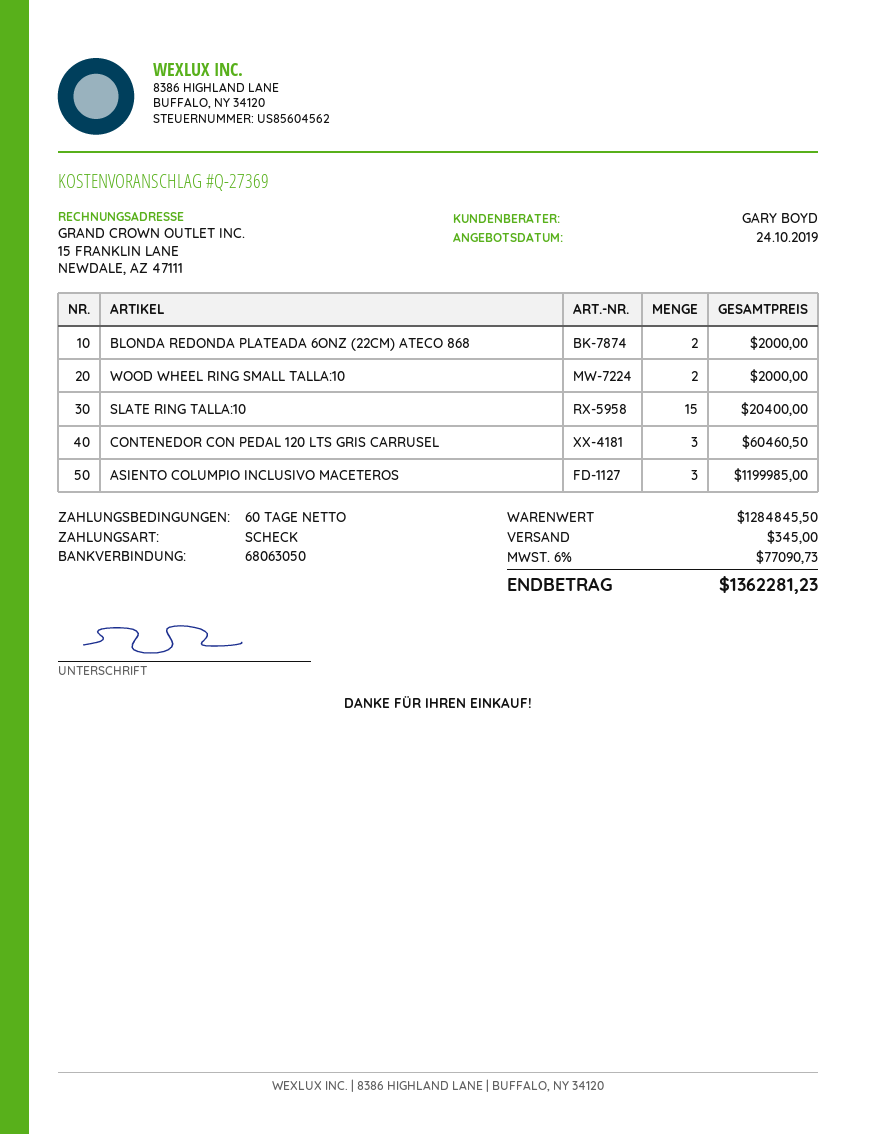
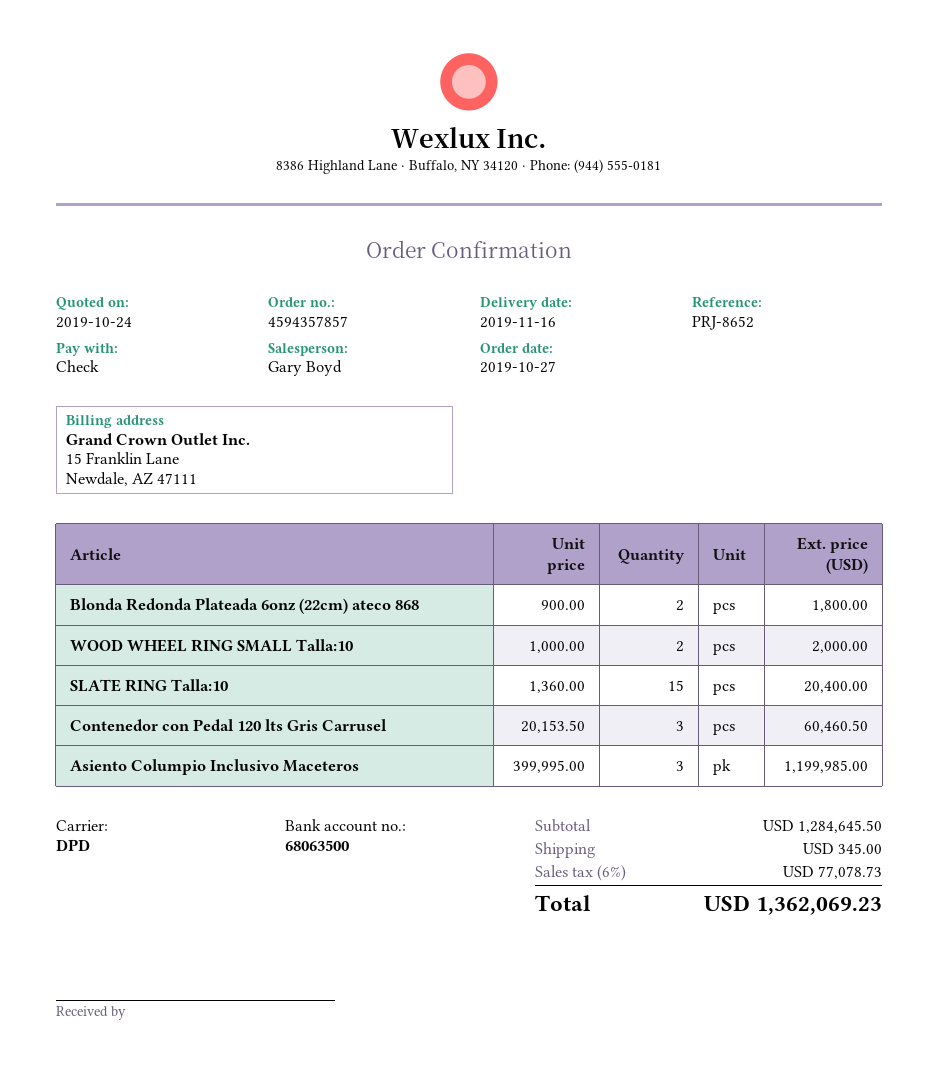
bank account: 68063050 -> 68063500
BLONDA REDONDA PLATEADA 6ONZ (22CM) ATECO 868: 2 for 2000.00 -> 2 for 1800.00
subtotal: 1284845.50 -> 1284645.50
tax: 6% = 77090.73 -> 6% = 77078.73
total: 1362281.23 -> 1362069.23

